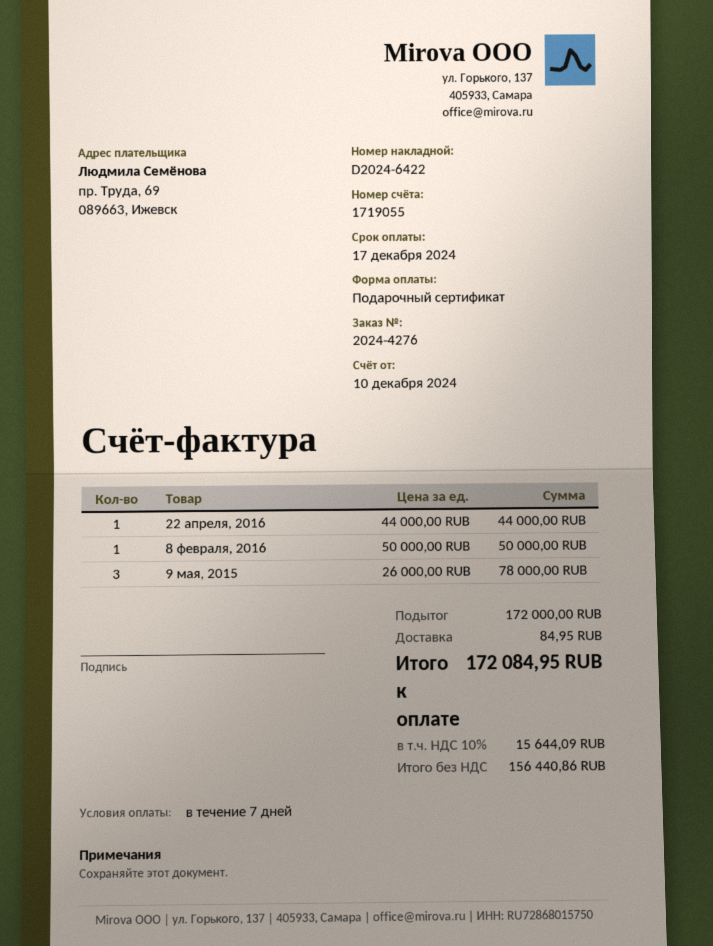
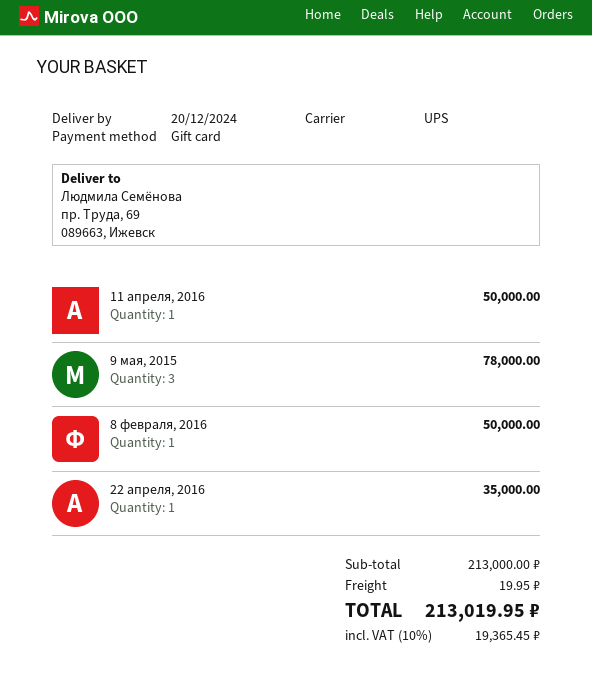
22 апреля, 2016: 1 for 44000.00 -> 1 for 35000.00
11 апреля, 2016: none -> 1 for 50000.00
subtotal: 172000.00 -> 213000.00
shipping: 84.95 -> 19.95
tax: 10% = 15644.09 -> 10% = 19365.45
total: 172084.95 -> 213019.95

